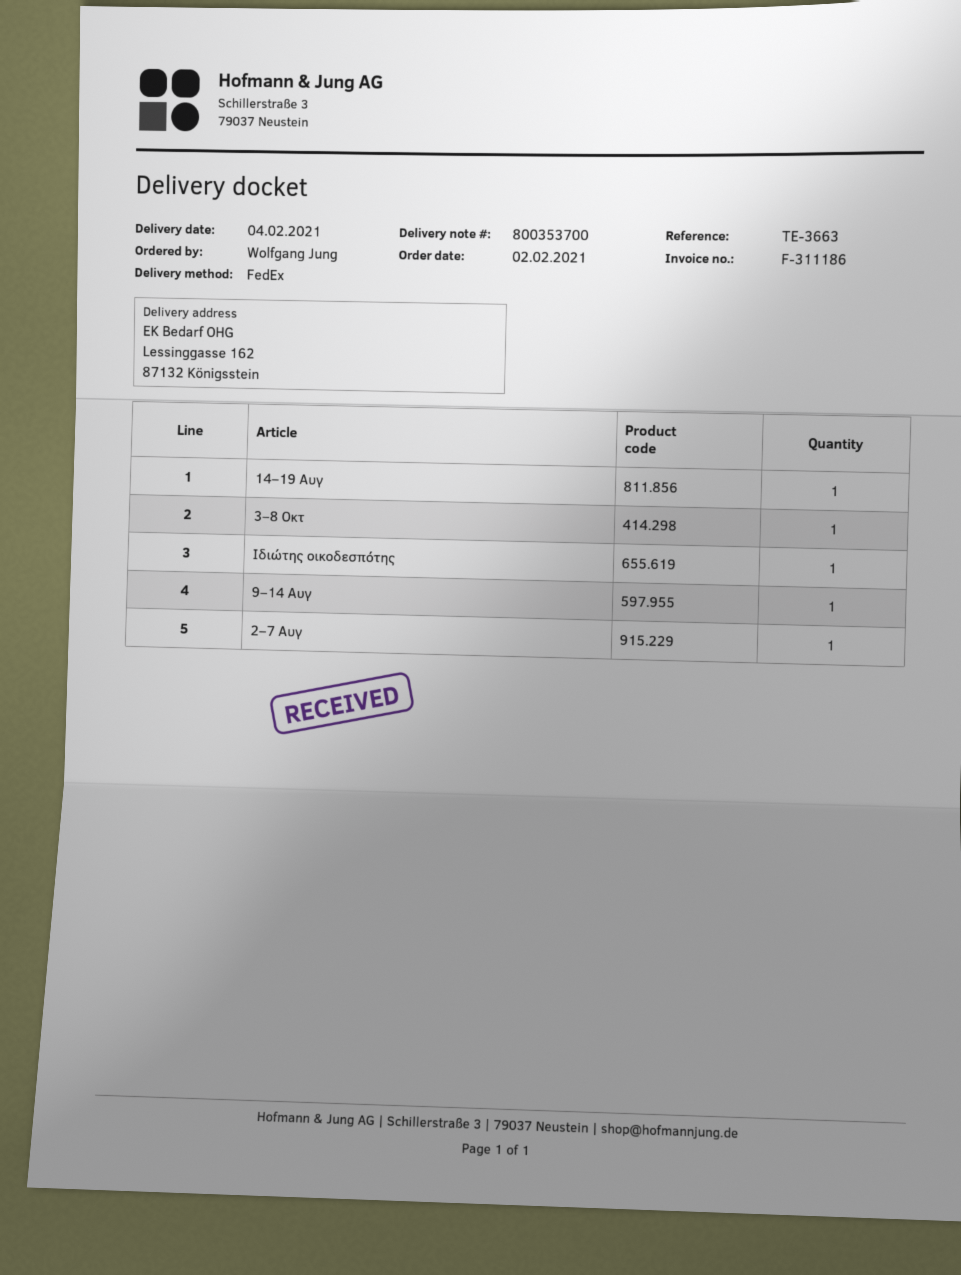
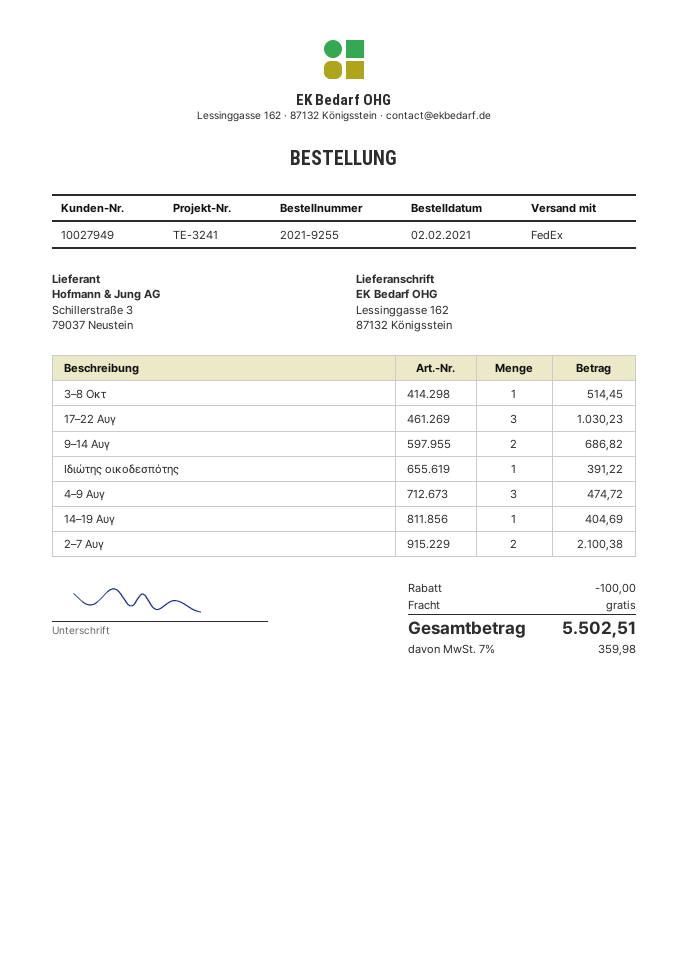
reference: TE-3663 -> TE-3241
9–14 Αυγ: 1 -> 2
2–7 Αυγ: 1 -> 2
17–22 Αυγ: none -> 3
4–9 Αυγ: none -> 3

